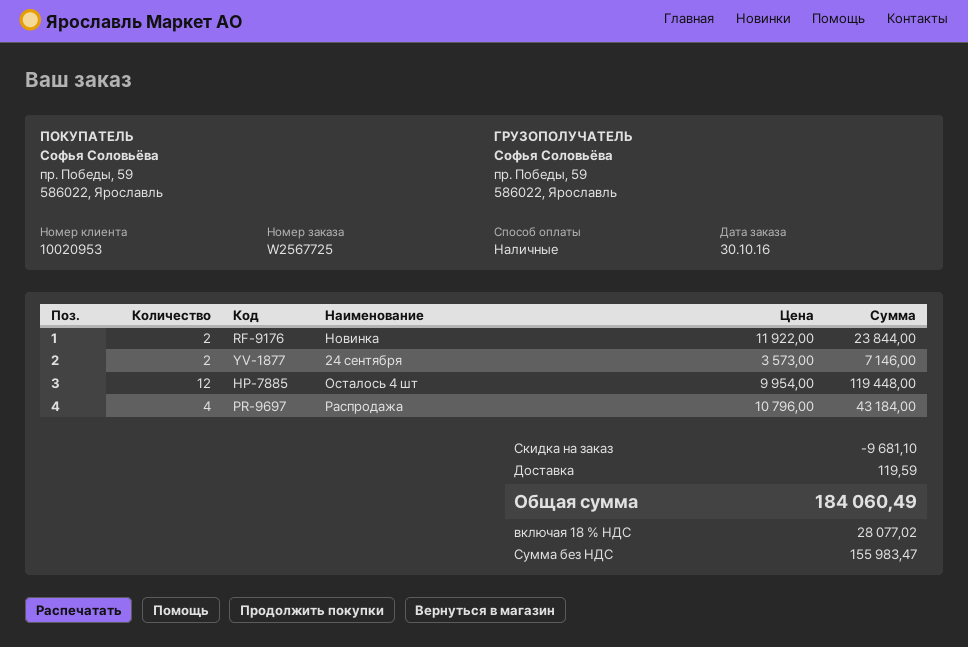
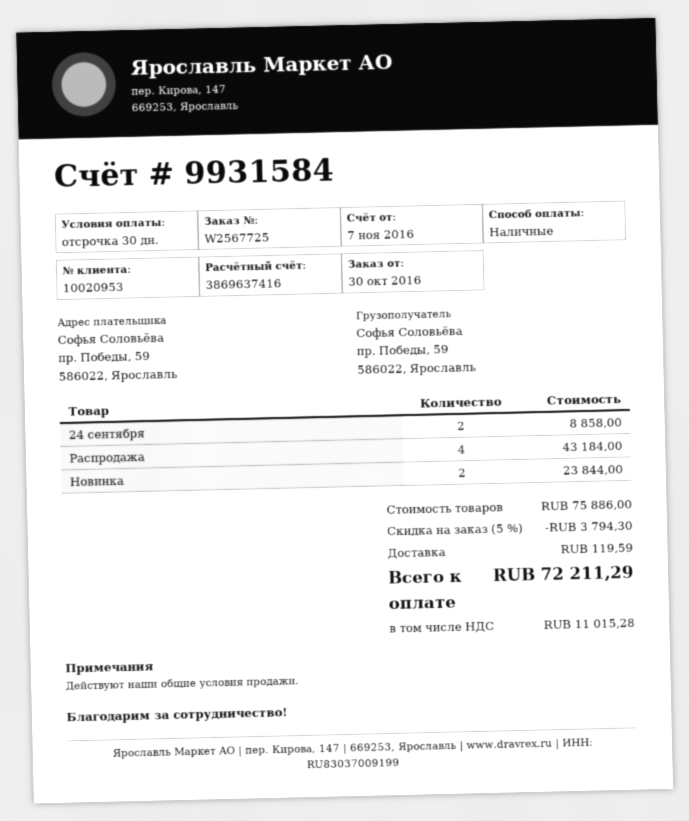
24 сентября: 2 for 7146.00 -> 2 for 8858.00
Осталось 4 шт: 12 for 119448.00 -> none
discount: 9681.10 -> 3794.30
tax: 28077.02 -> 11015.28
total: 184060.49 -> 72211.29

